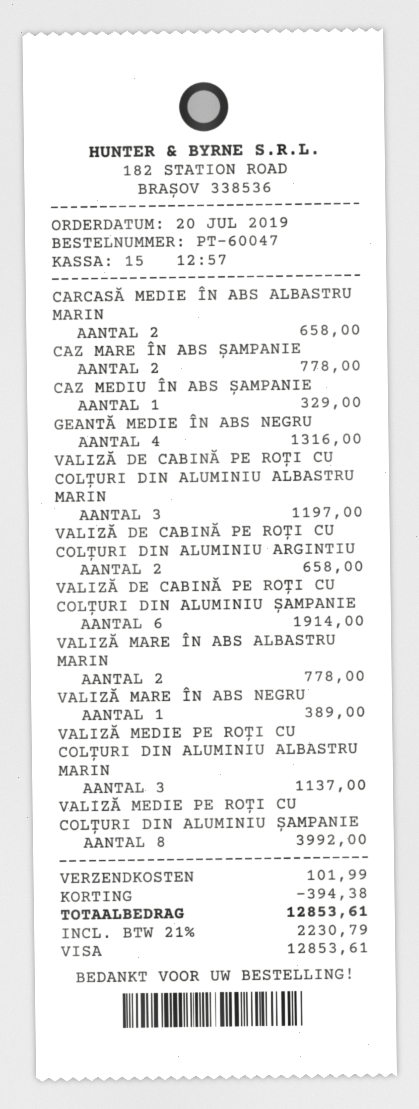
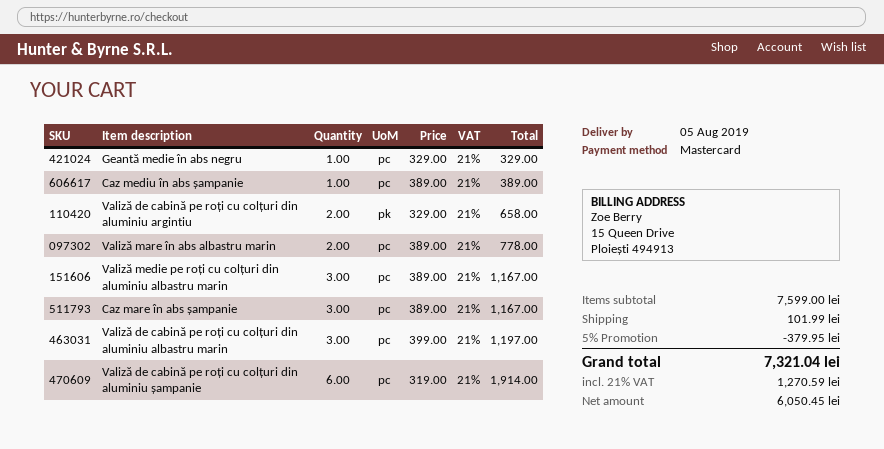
payment method: Visa -> Mastercard
CARCASĂ MEDIE ÎN ABS ALBASTRU MARIN: 2 for 658.00 -> none
CAZ MARE ÎN ABS ȘAMPANIE: 2 for 778.00 -> 3 for 1167.00
CAZ MEDIU ÎN ABS ȘAMPANIE: 1 for 329.00 -> 1 for 389.00
GEANTĂ MEDIE ÎN ABS NEGRU: 4 for 1316.00 -> 1 for 329.00
VALIZĂ MARE ÎN ABS NEGRU: 1 for 389.00 -> none
VALIZĂ MEDIE PE ROȚI CU COLȚURI DIN ALUMINIU ALBASTRU MARIN: 3 for 1137.00 -> 3 for 1167.00
VALIZĂ MEDIE PE ROȚI CU COLȚURI DIN ALUMINIU ȘAMPANIE: 8 for 3992.00 -> none
discount: 394.38 -> 379.95
tax: 21% = 2230.79 -> 21% = 1270.59
total: 12853.61 -> 7321.04

